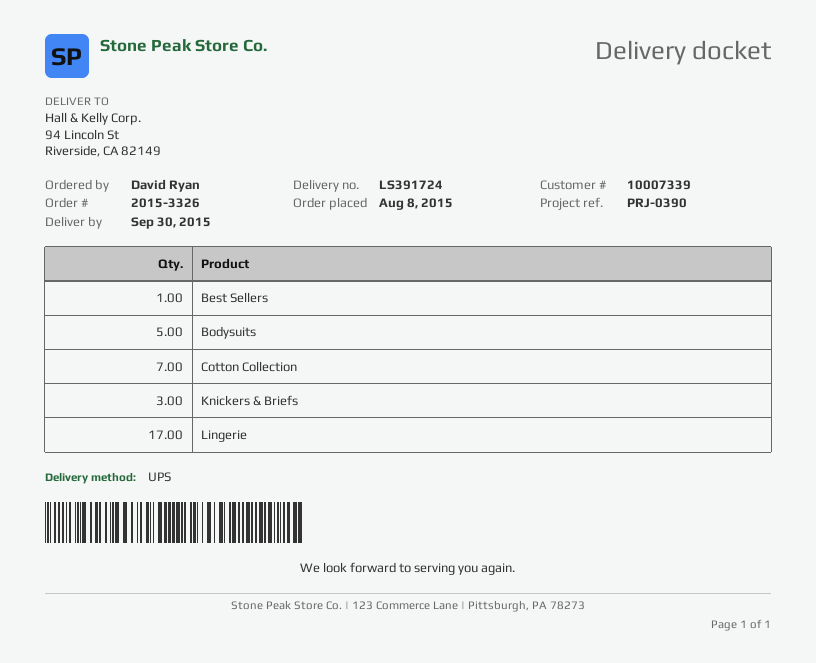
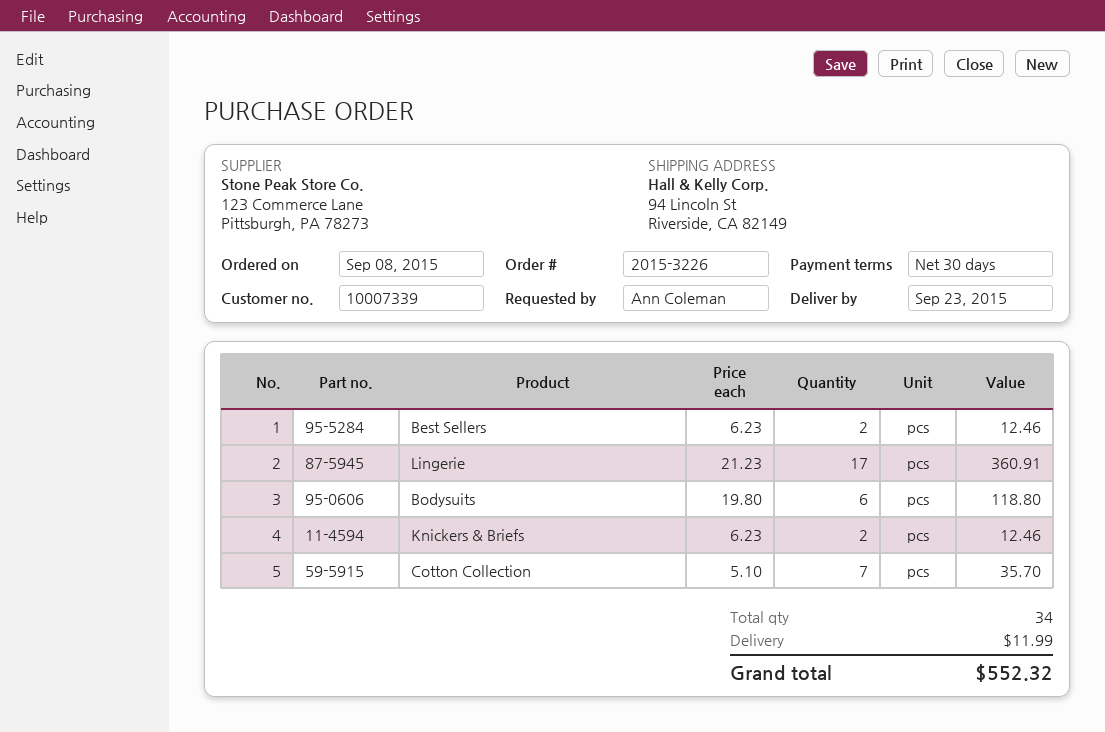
order number: 2015-3326 -> 2015-3226
order date: 2015-08-08 -> 2015-09-08
delivery date: 2015-09-30 -> 2015-09-23
ordered by: David Ryan -> Ann Coleman
Best Sellers: 1 -> 2
Bodysuits: 5 -> 6
Knickers & Briefs: 3 -> 2

